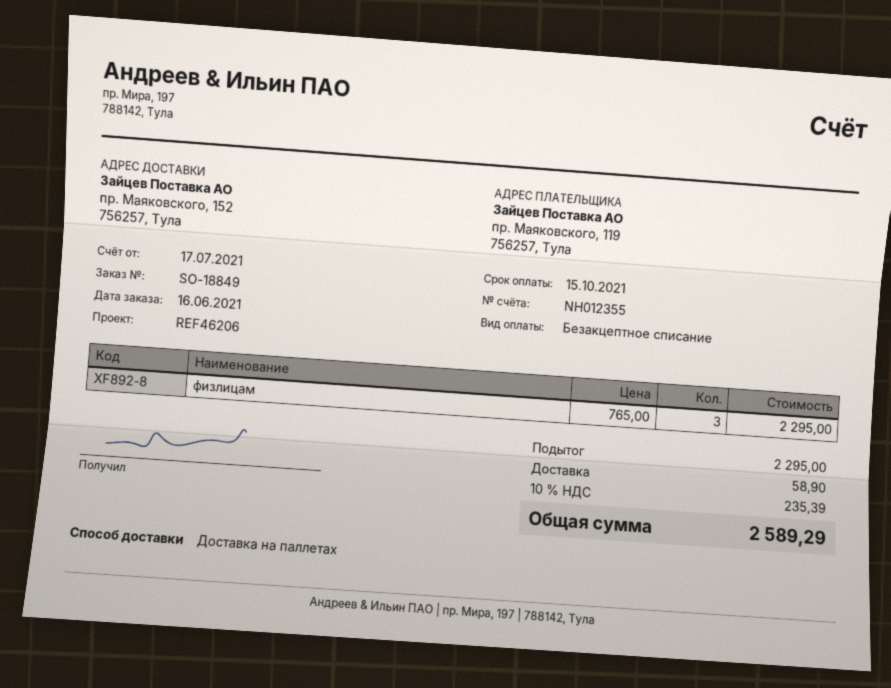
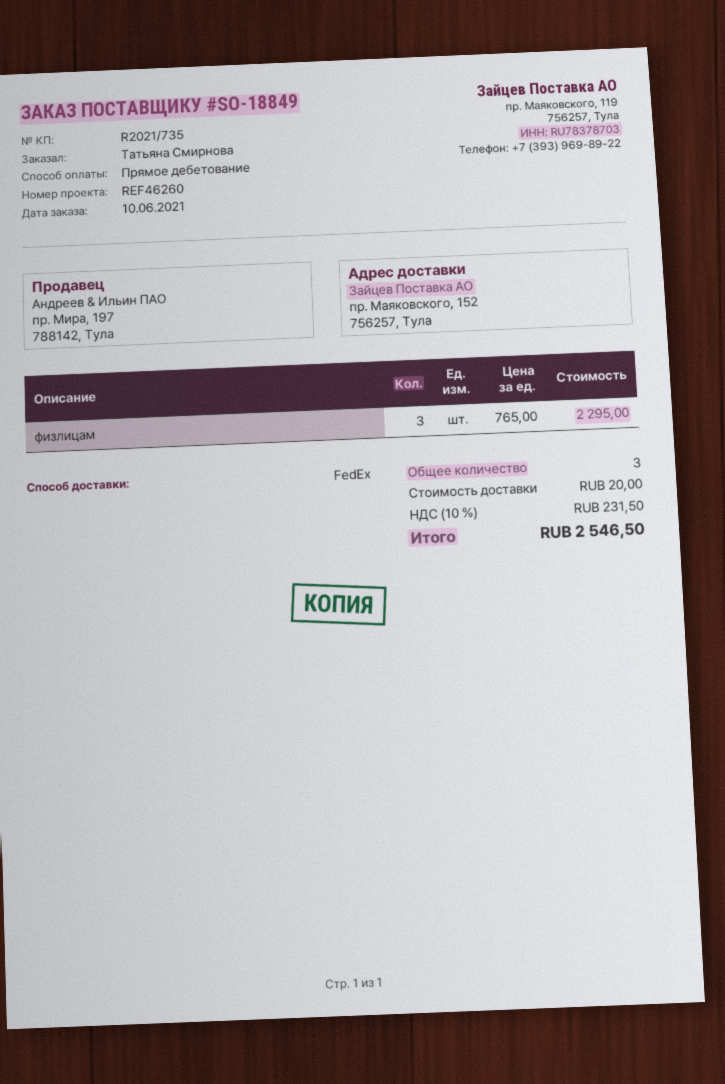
order date: 2021-06-16 -> 2021-06-10
reference: REF46206 -> REF46260
shipping method: pallet freight -> FedEx
shipping: 58.90 -> 20.00
tax: 10% = 235.39 -> 10% = 231.50
total: 2589.29 -> 2546.50

